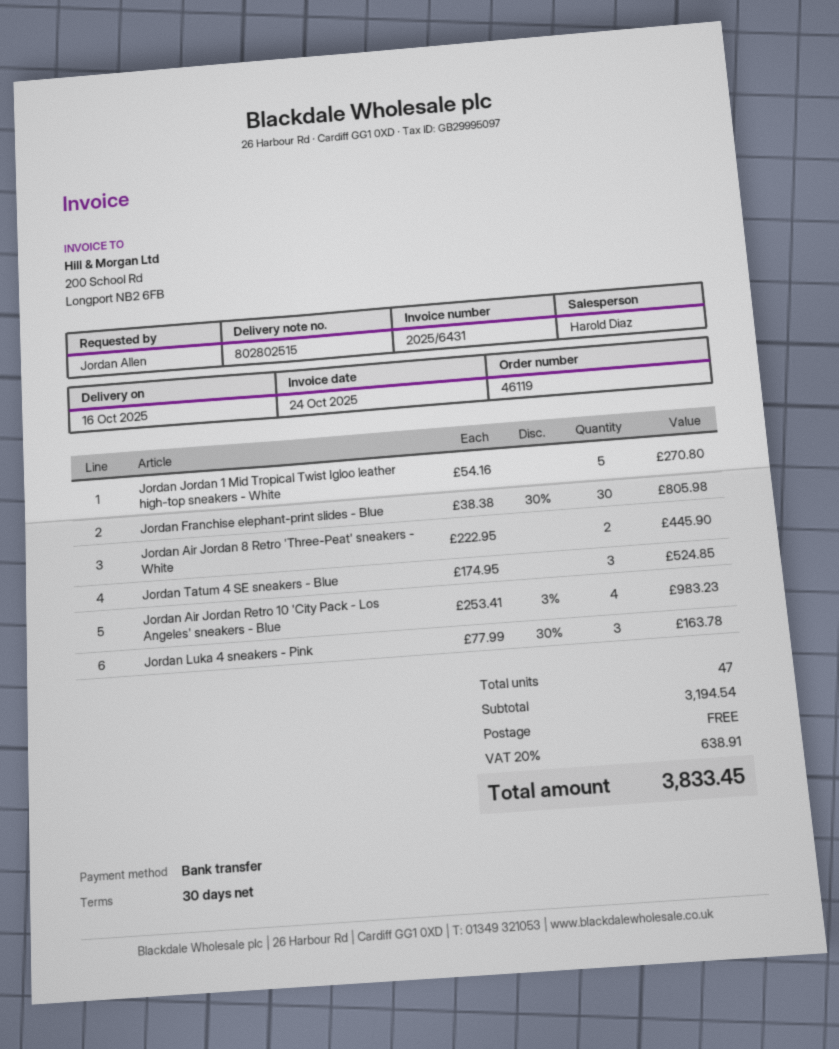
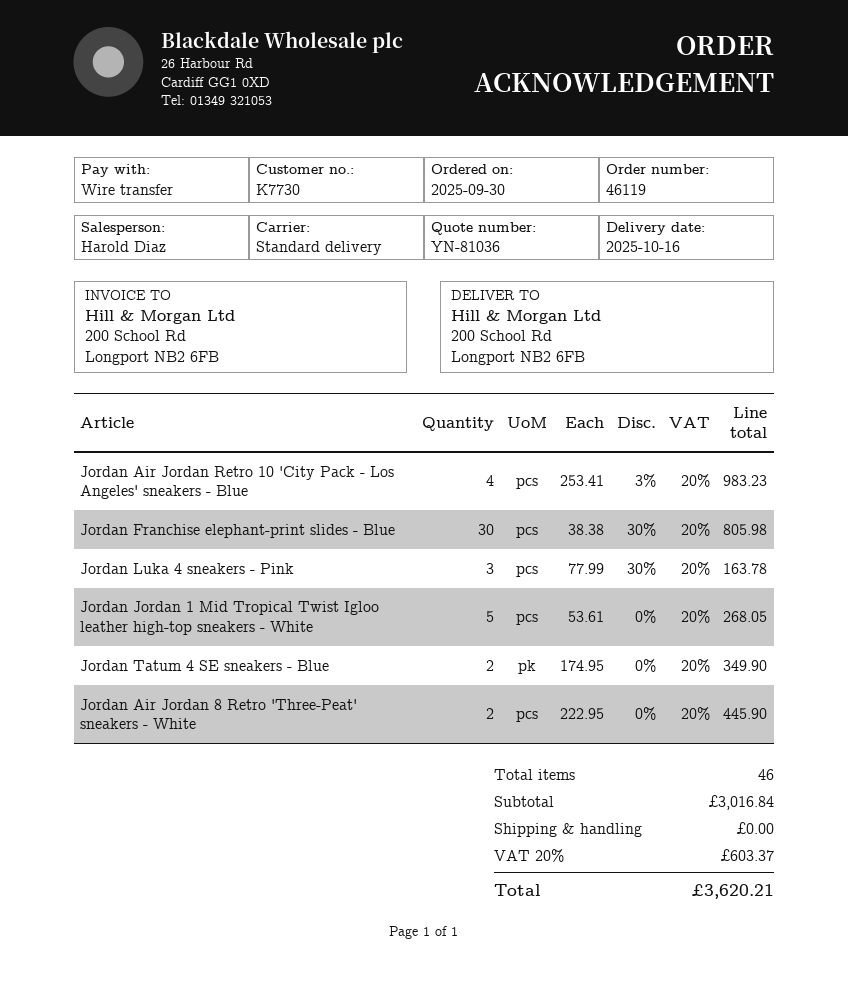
Jordan Jordan 1 Mid Tropical Twist Igloo leather high-top sneakers - White: 5 x 54.16 = 270.80 -> 5 x 53.61 = 268.05
Jordan Tatum 4 SE sneakers - Blue: 3 x 174.95 = 524.85 -> 2 x 174.95 = 349.90
total quantity: 47 -> 46
subtotal: 3194.54 -> 3016.84
tax: 20% = 638.91 -> 20% = 603.37
total: 3833.45 -> 3620.21

